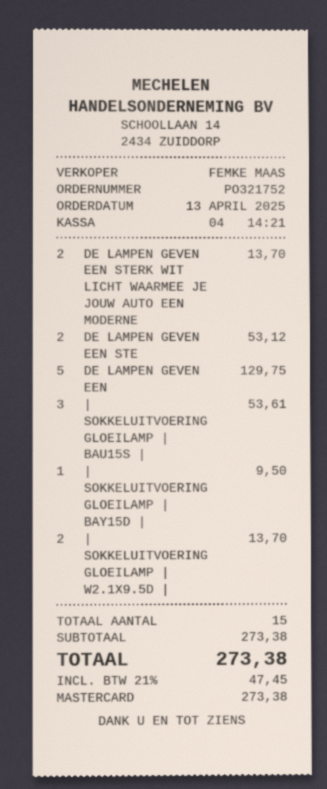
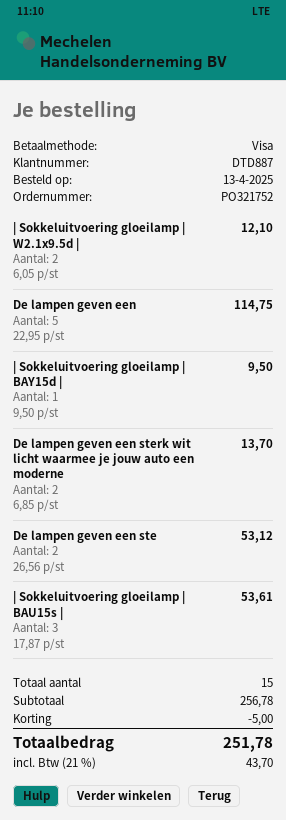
payment method: Mastercard -> Visa
DE LAMPEN GEVEN EEN: 5 for 129.75 -> 5 for 114.75
| SOKKELUITVOERING GLOEILAMP | W2.1X9.5D |: 2 for 13.70 -> 2 for 12.10
subtotal: 273.38 -> 256.78
discount: none -> 5.00
tax: 21% = 47.45 -> 21% = 43.70
total: 273.38 -> 251.78

